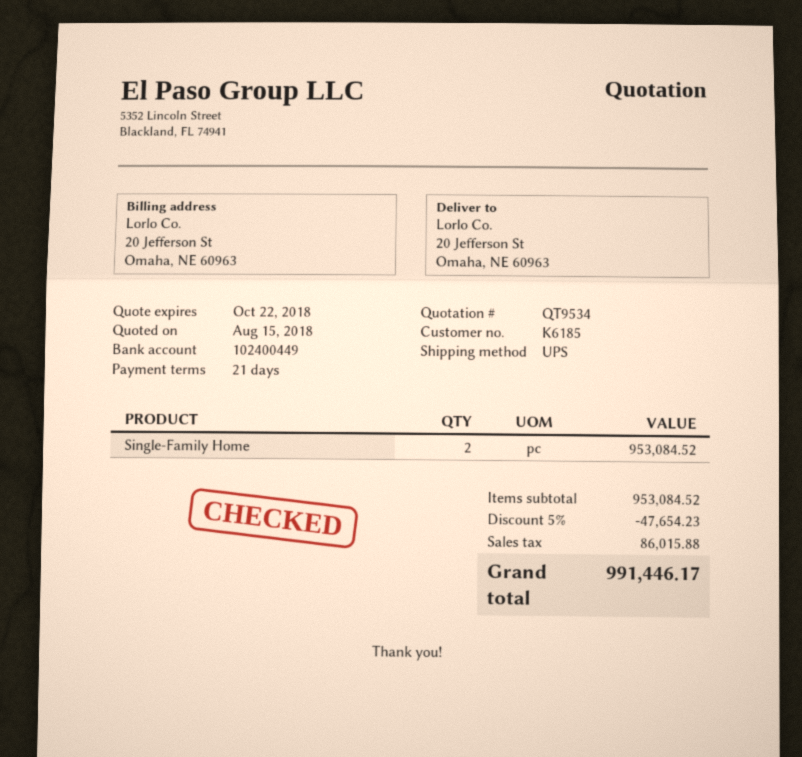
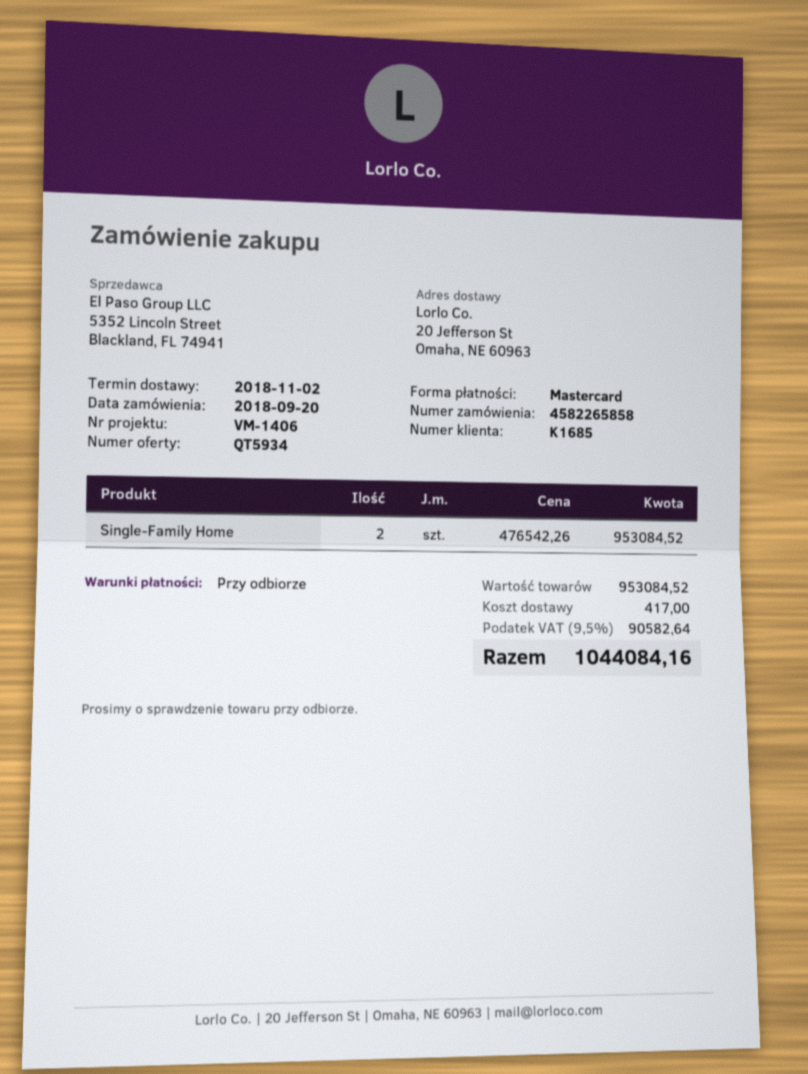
quote number: QT9534 -> QT5934
payment terms: 21 days -> on receipt
customer number: K6185 -> K1685
discount: 5% = 47654.23 -> none
shipping: none -> 417.00
tax: 86015.88 -> 90582.64
total: 991446.17 -> 1044084.16

